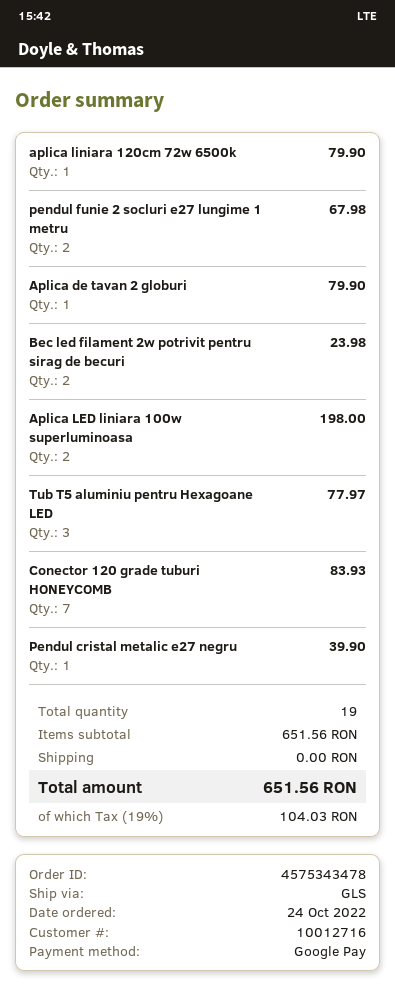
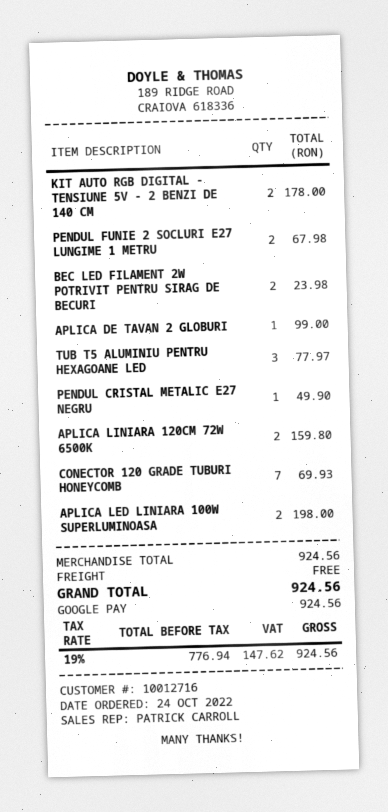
aplica liniara 120cm 72w 6500k: 1 for 79.90 -> 2 for 159.80
Aplica de tavan 2 globuri: 1 for 79.90 -> 1 for 99.00
Conector 120 grade tuburi HONEYCOMB: 7 for 83.93 -> 7 for 69.93
Pendul cristal metalic e27 negru: 1 for 39.90 -> 1 for 49.90
KIT AUTO RGB DIGITAL - TENSIUNE 5V - 2 BENZI DE 140 CM: none -> 2 for 178.00
subtotal: 651.56 -> 924.56
tax: 19% = 104.03 -> 19% = 147.62
total: 651.56 -> 924.56

